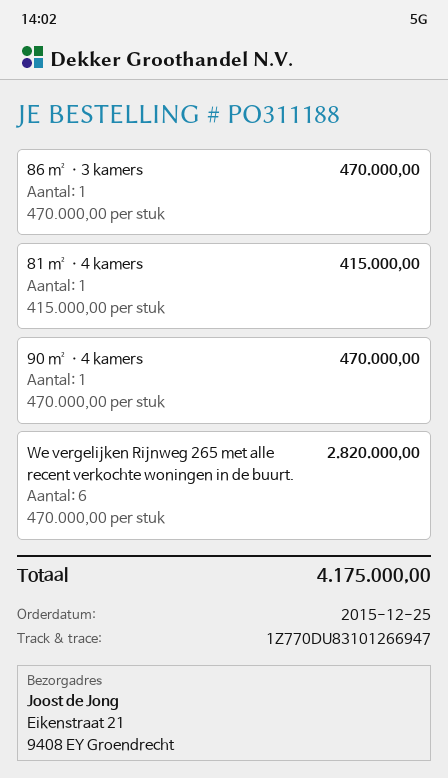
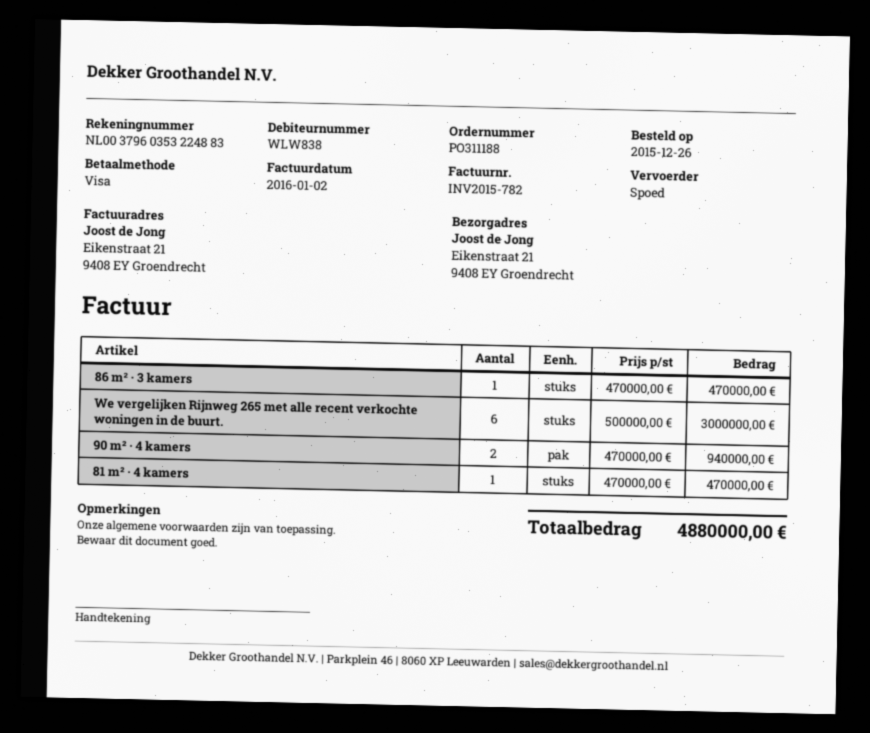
order date: 2015-12-25 -> 2015-12-26
81 m² · 4 kamers: 1 x 415000.00 = 415000.00 -> 1 x 470000.00 = 470000.00
90 m² · 4 kamers: 1 x 470000.00 = 470000.00 -> 2 x 470000.00 = 940000.00
We vergelijken Rijnweg 265 met alle recent verkochte woningen in de buurt.: 6 x 470000.00 = 2820000.00 -> 6 x 500000.00 = 3000000.00
total: 4175000.00 -> 4880000.00

